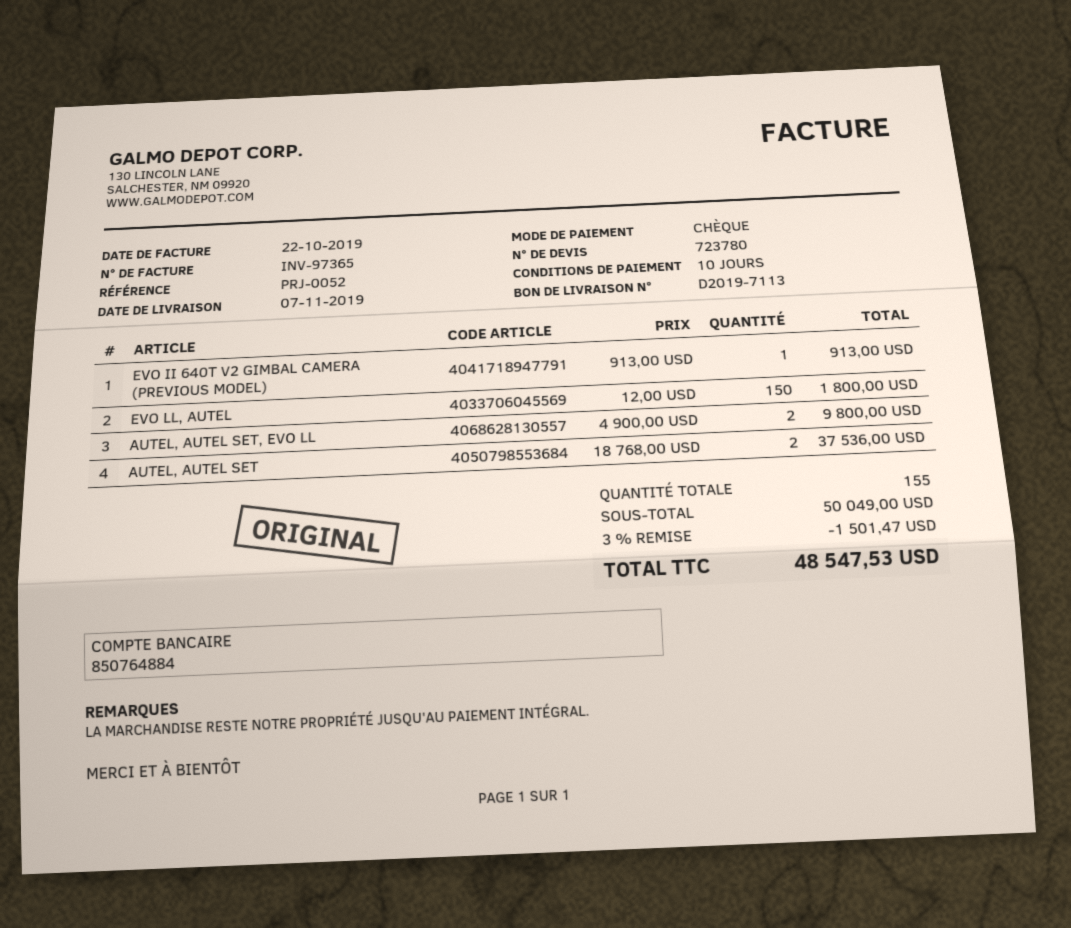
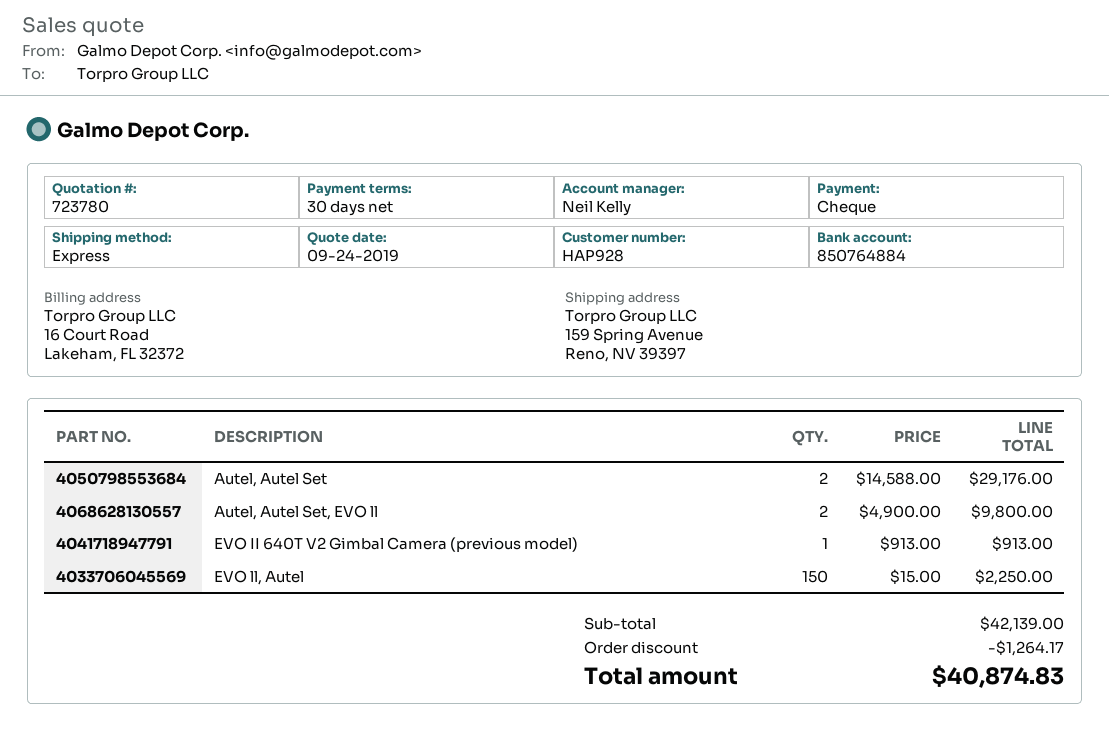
payment terms: 10 days -> 30 days
EVO LL, AUTEL: 150 x 12.00 = 1800.00 -> 150 x 15.00 = 2250.00
AUTEL, AUTEL SET: 2 x 18768.00 = 37536.00 -> 2 x 14588.00 = 29176.00
subtotal: 50049.00 -> 42139.00
discount: 1501.47 -> 1264.17
total: 48547.53 -> 40874.83

